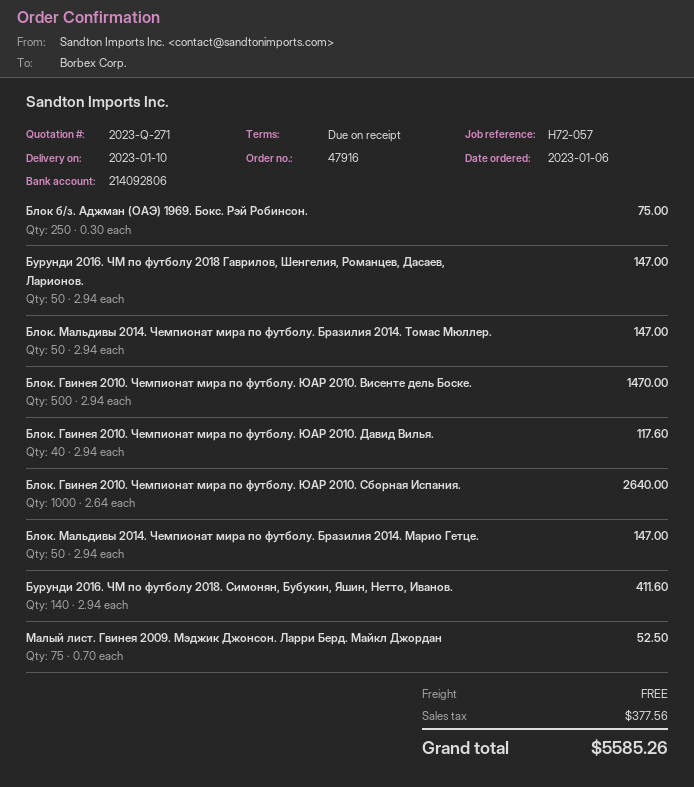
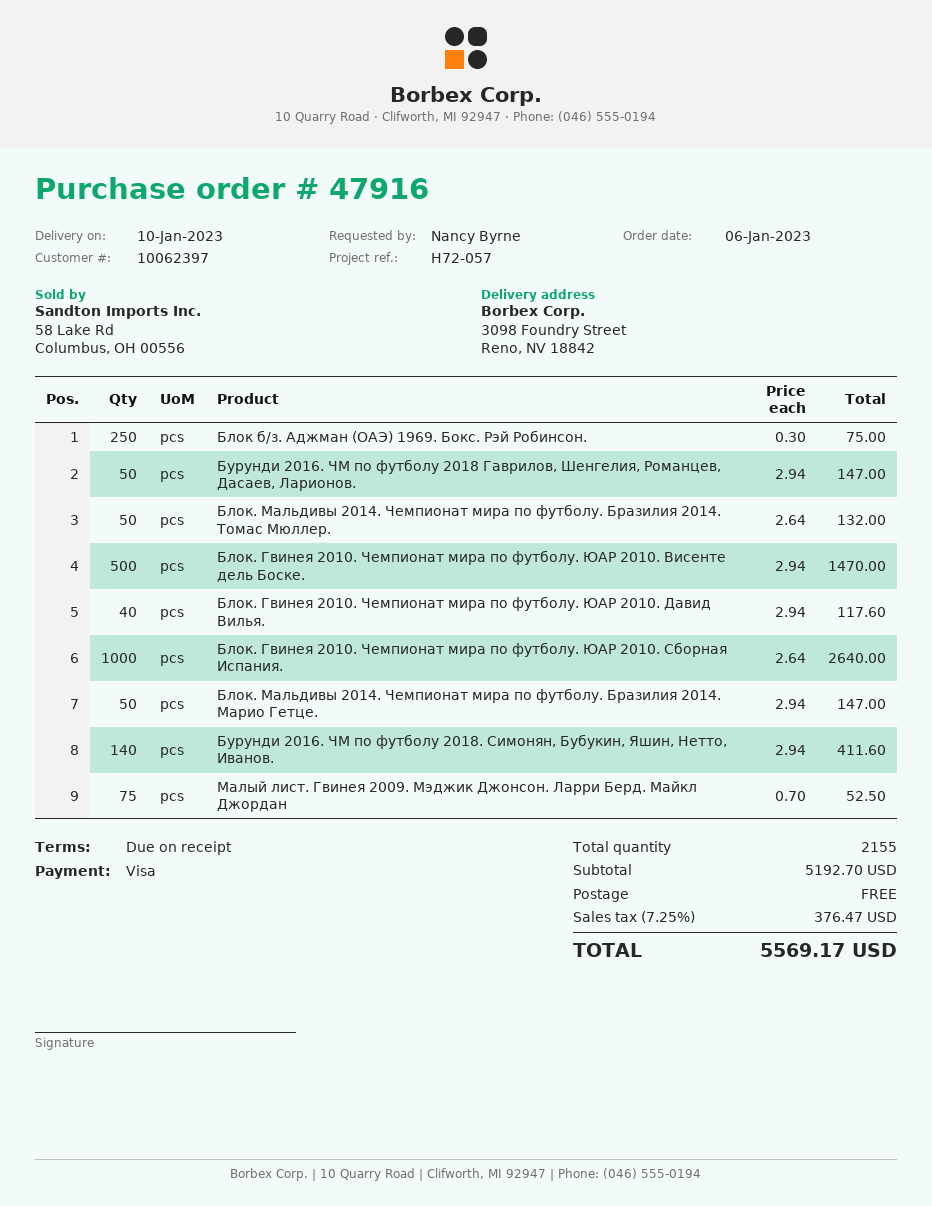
Блок. Мальдивы 2014. Чемпионат мира по футболу. Бразилия 2014. Томас Мюллер.: 50 x 2.94 = 147.00 -> 50 x 2.64 = 132.00
tax: 377.56 -> 376.47
total: 5585.26 -> 5569.17

